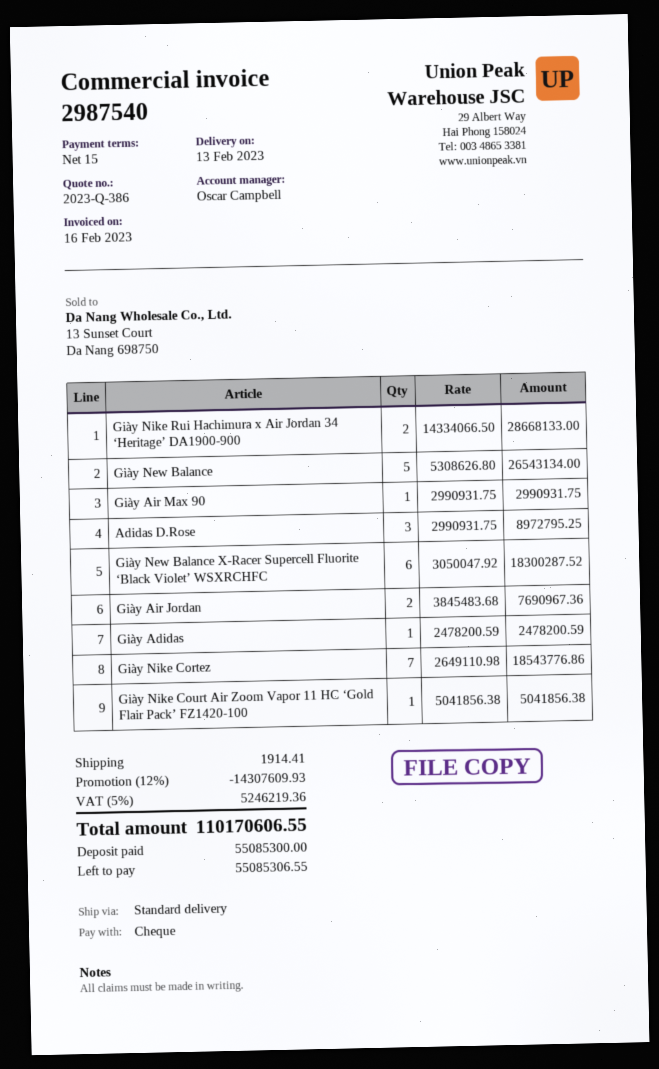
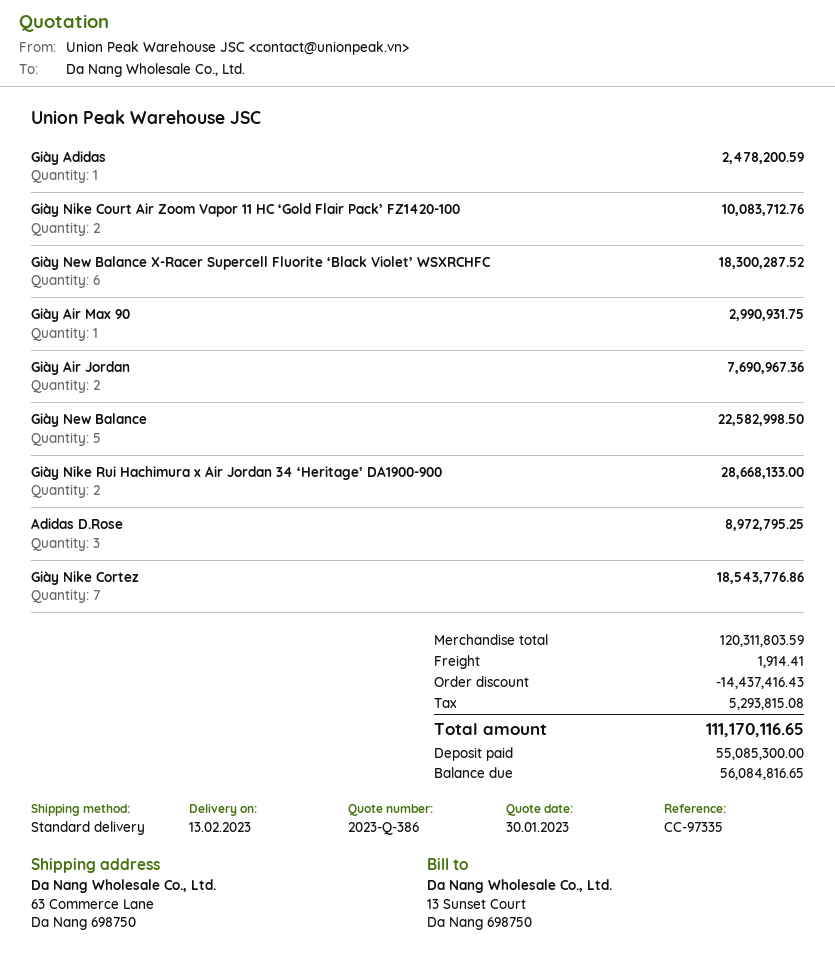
Giày New Balance: 5 for 26543134.00 -> 5 for 22582998.50
Giày Nike Court Air Zoom Vapor 11 HC ‘Gold Flair Pack’ FZ1420-100: 1 for 5041856.38 -> 2 for 10083712.76
discount: 14307609.93 -> 14437416.43
tax: 5246219.36 -> 5293815.08
total: 110170606.55 -> 111170116.65
balance: 55085306.55 -> 56084816.65

